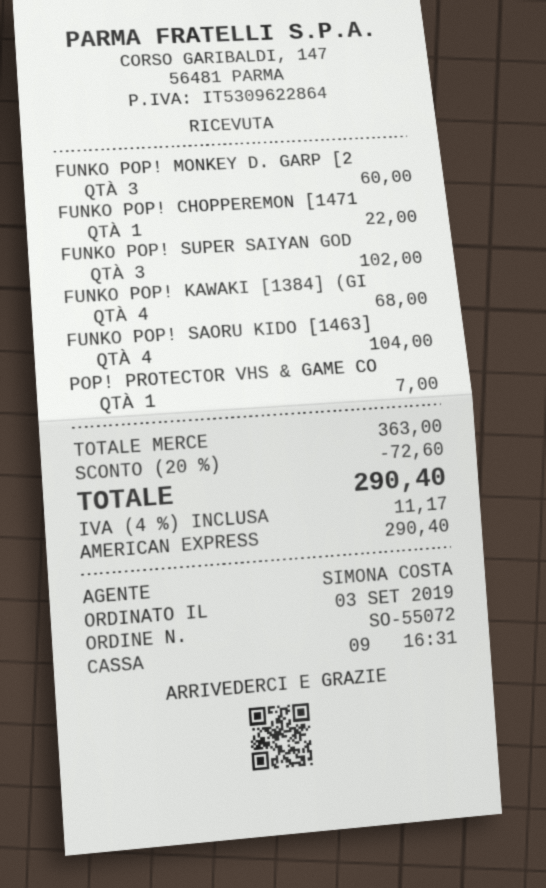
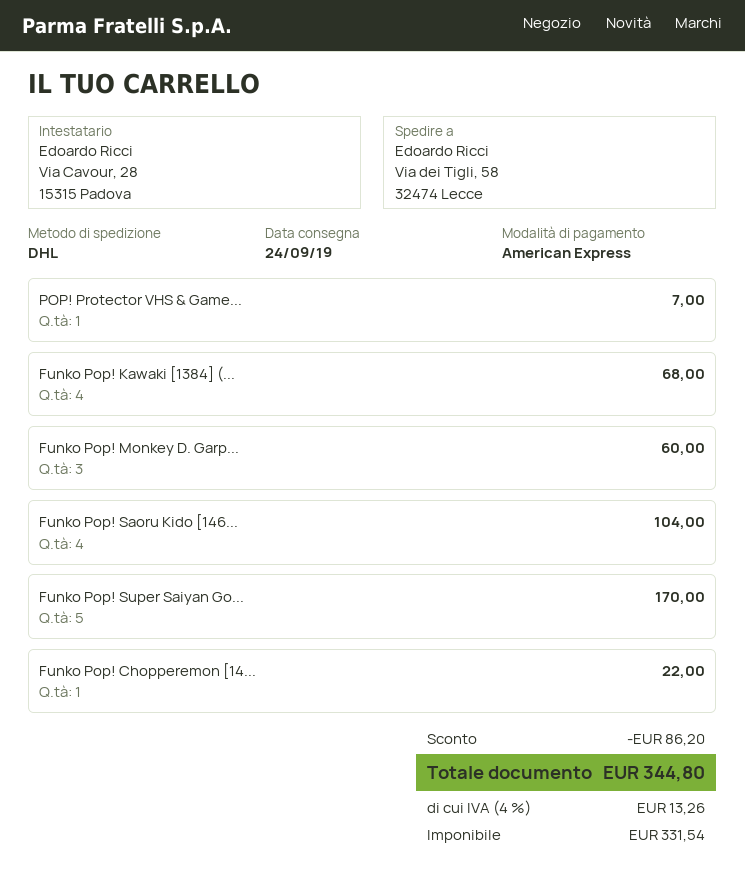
FUNKO POP! SUPER SAIYAN GOD: 3 for 102.00 -> 5 for 170.00
discount: 72.60 -> 86.20
tax: 4% = 11.17 -> 4% = 13.26
total: 290.40 -> 344.80

